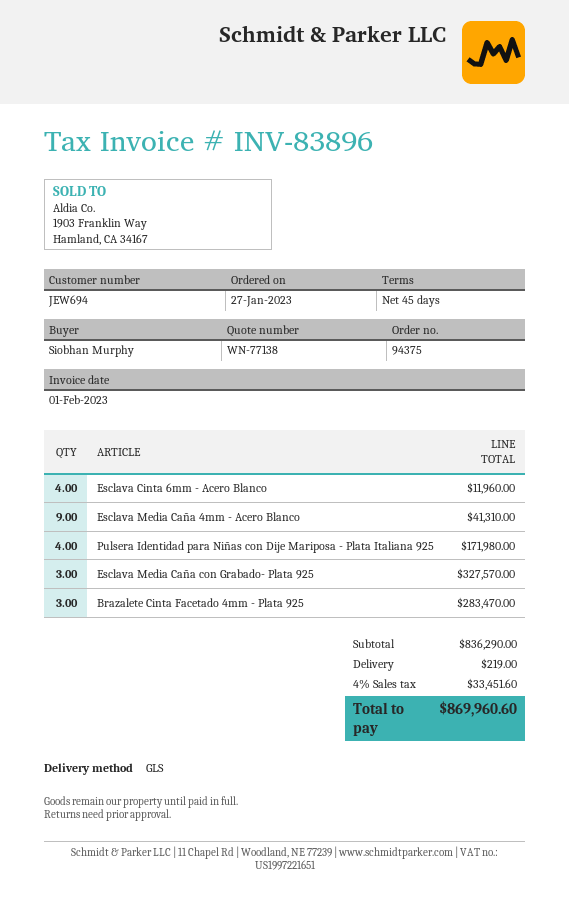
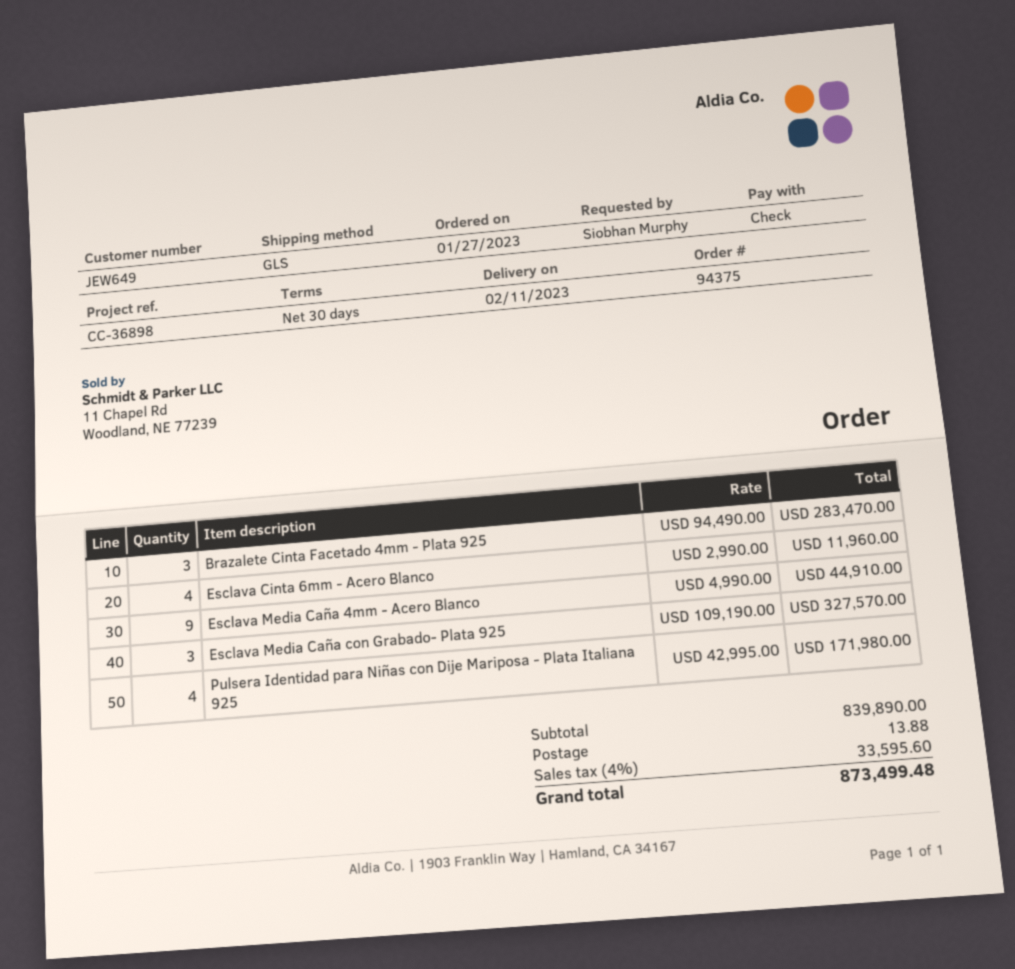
payment terms: 45 days -> 30 days
customer number: JEW694 -> JEW649
Esclava Media Caña 4mm - Acero Blanco: 9 for 41310.00 -> 9 for 44910.00
subtotal: 836290.00 -> 839890.00
shipping: 219.00 -> 13.88
tax: 4% = 33451.60 -> 4% = 33595.60
total: 869960.60 -> 873499.48

